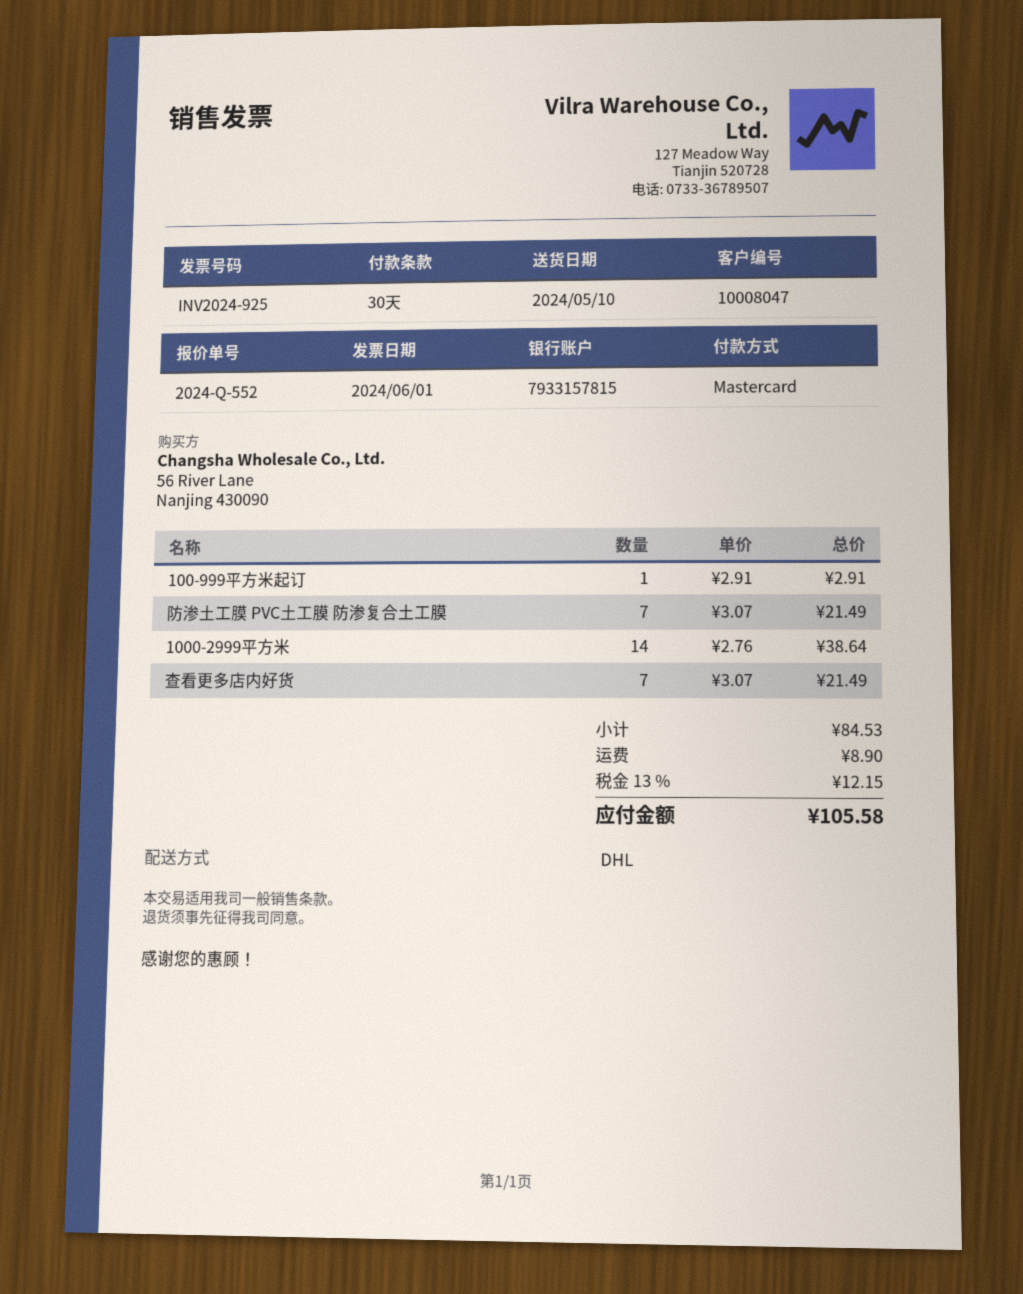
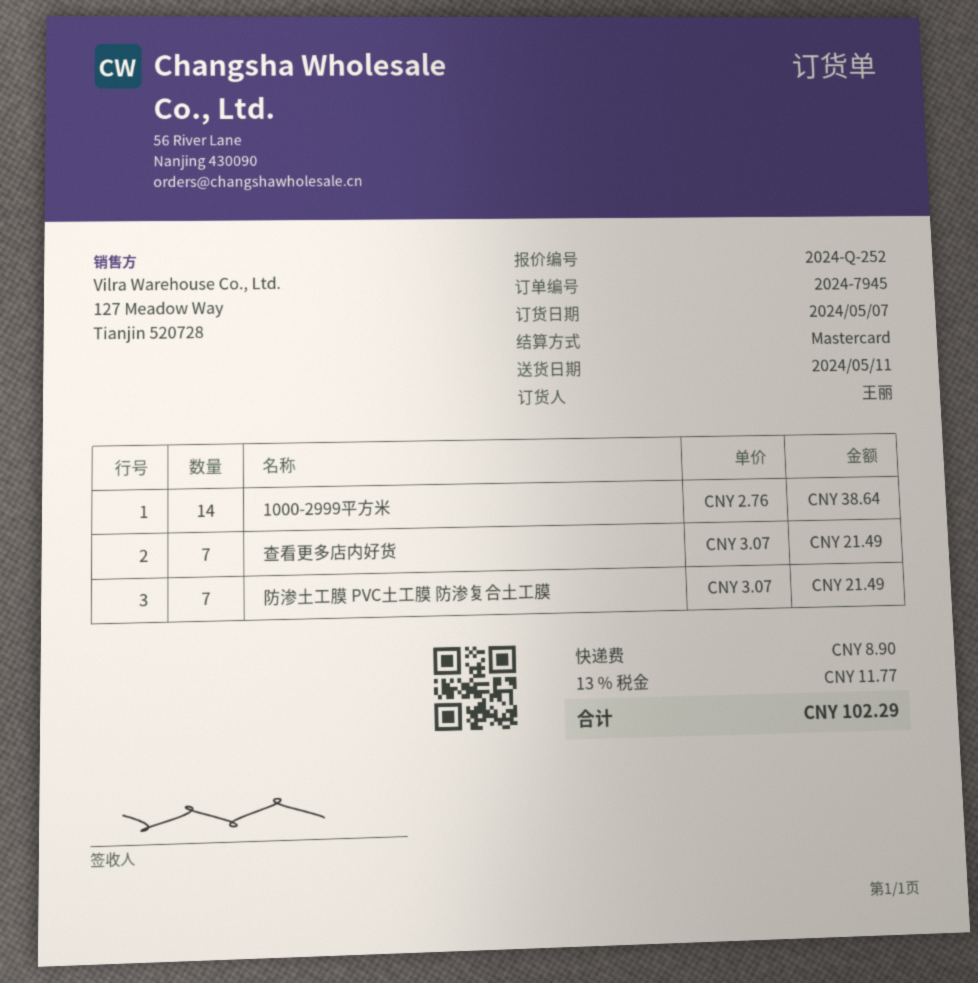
quote number: 2024-Q-552 -> 2024-Q-252
delivery date: 2024-05-10 -> 2024-05-11
100-999平方米起订: 1 x 2.91 = 2.91 -> none
tax: 13% = 12.15 -> 13% = 11.77
total: 105.58 -> 102.29

